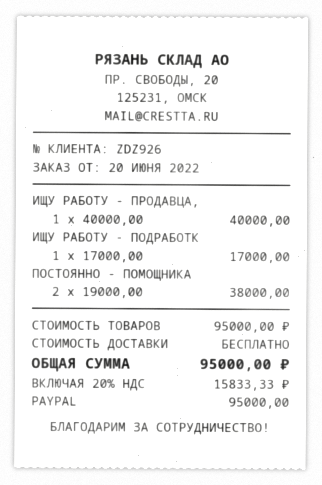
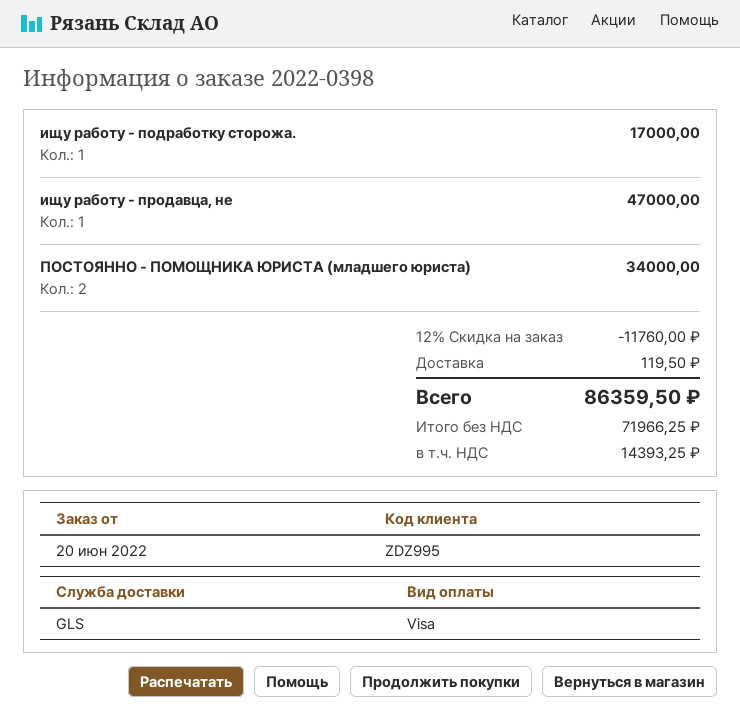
customer number: ZDZ926 -> ZDZ995
payment method: PayPal -> Visa
ИЩУ РАБОТУ - ПРОДАВЦА,: 1 for 40000.00 -> 1 for 47000.00
ПОСТОЯННО - ПОМОЩНИКА: 2 for 38000.00 -> 2 for 34000.00
discount: none -> 12% = 11760.00
shipping: 0.00 -> 119.50
tax: 15833.33 -> 14393.25
total: 95000.00 -> 86359.50

